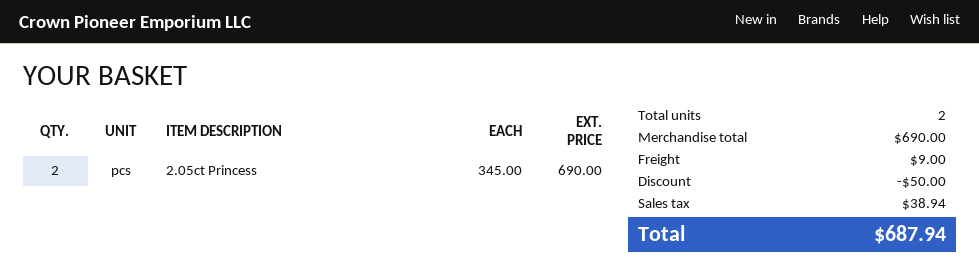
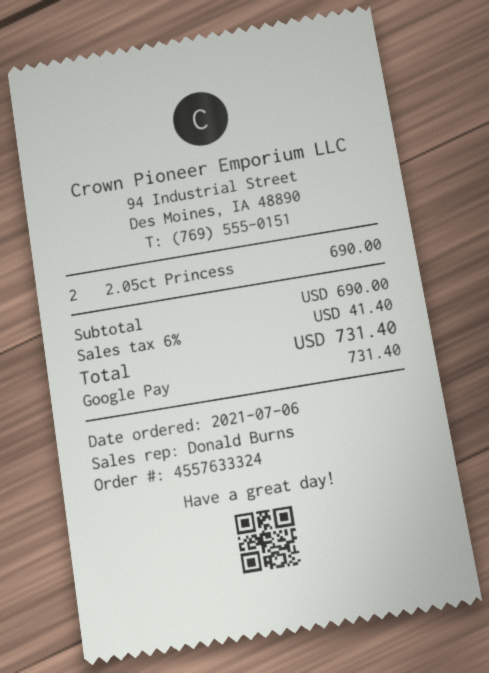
discount: 50.00 -> none
shipping: 9.00 -> none
tax: 38.94 -> 41.40
total: 687.94 -> 731.40

